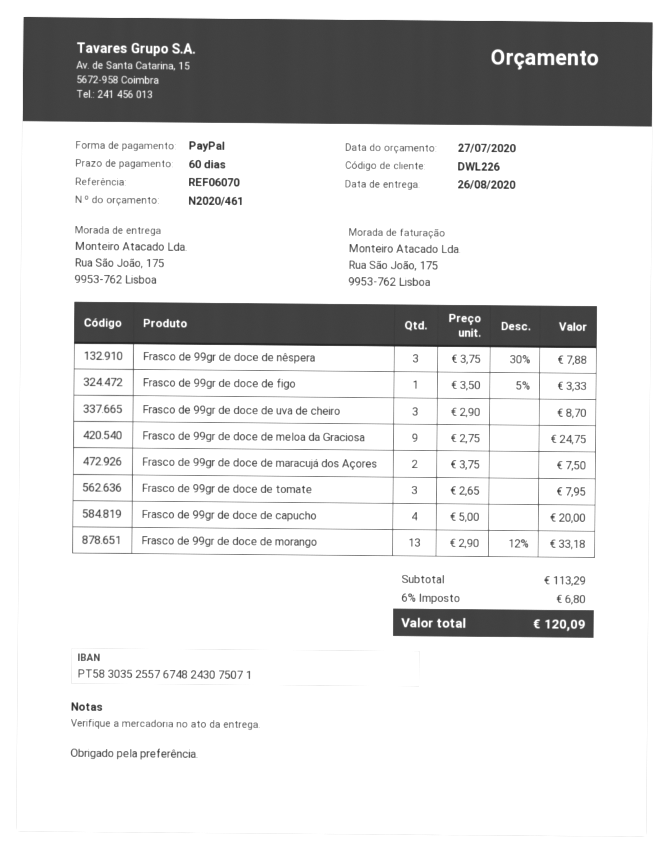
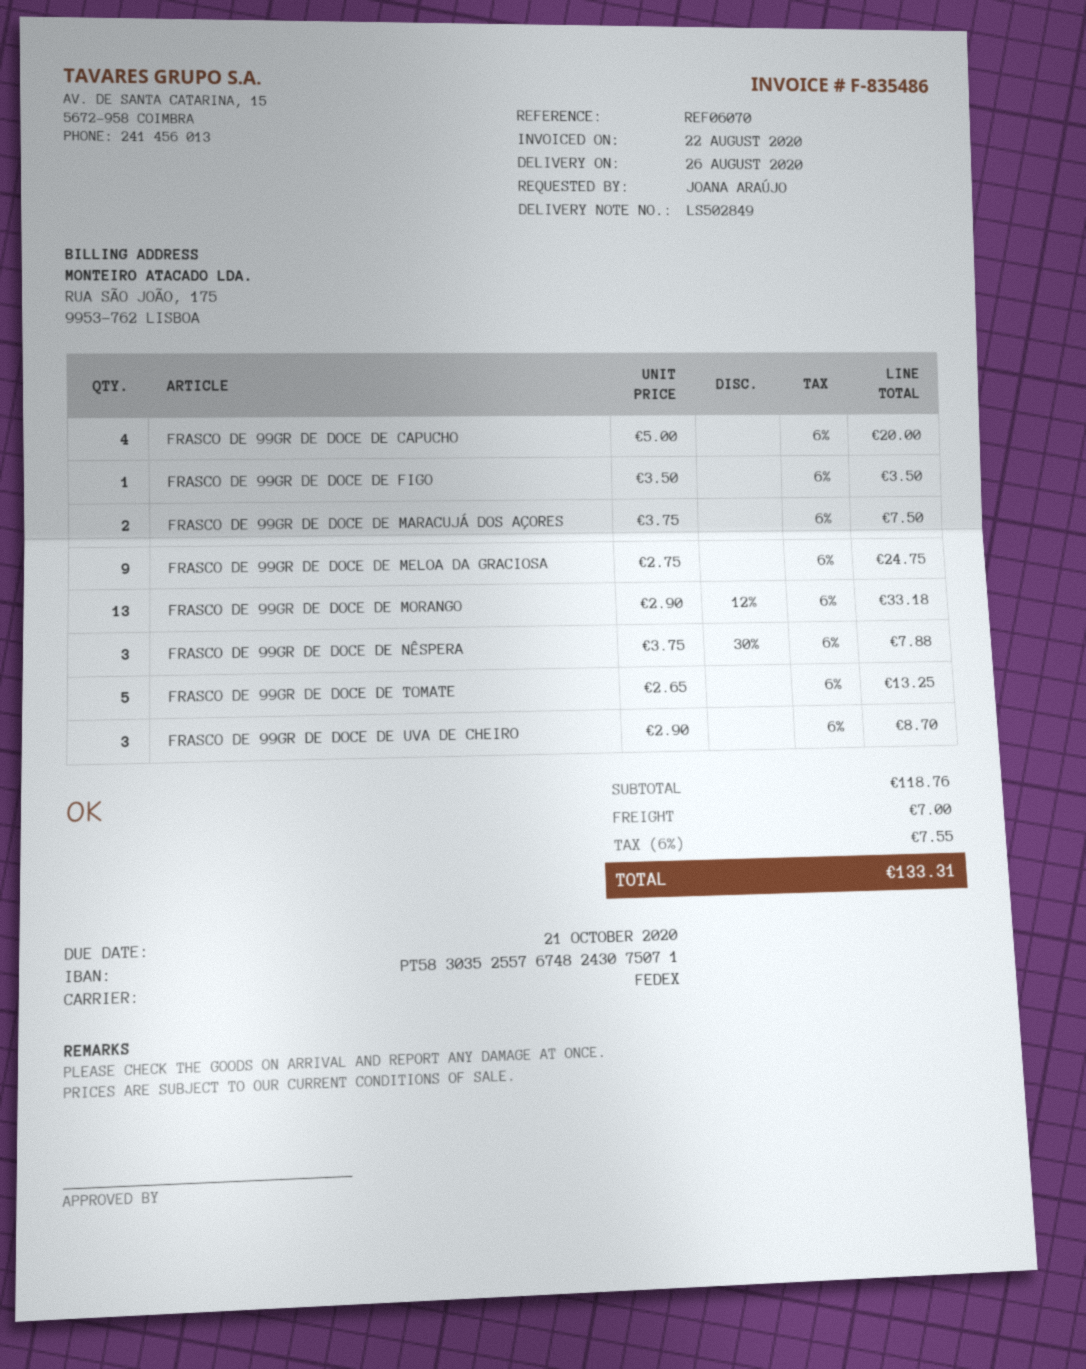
Frasco de 99gr de doce de figo: 1 x 3.50 - 5% = 3.33 -> 1 x 3.50 = 3.50
Frasco de 99gr de doce de tomate: 3 x 2.65 = 7.95 -> 5 x 2.65 = 13.25
subtotal: 113.29 -> 118.76
shipping: none -> 7.00
tax: 6% = 6.80 -> 6% = 7.55
total: 120.09 -> 133.31

